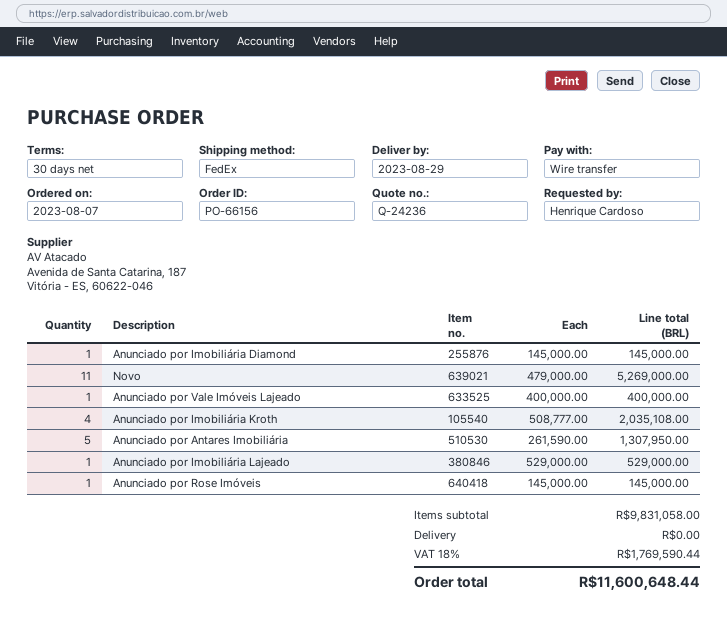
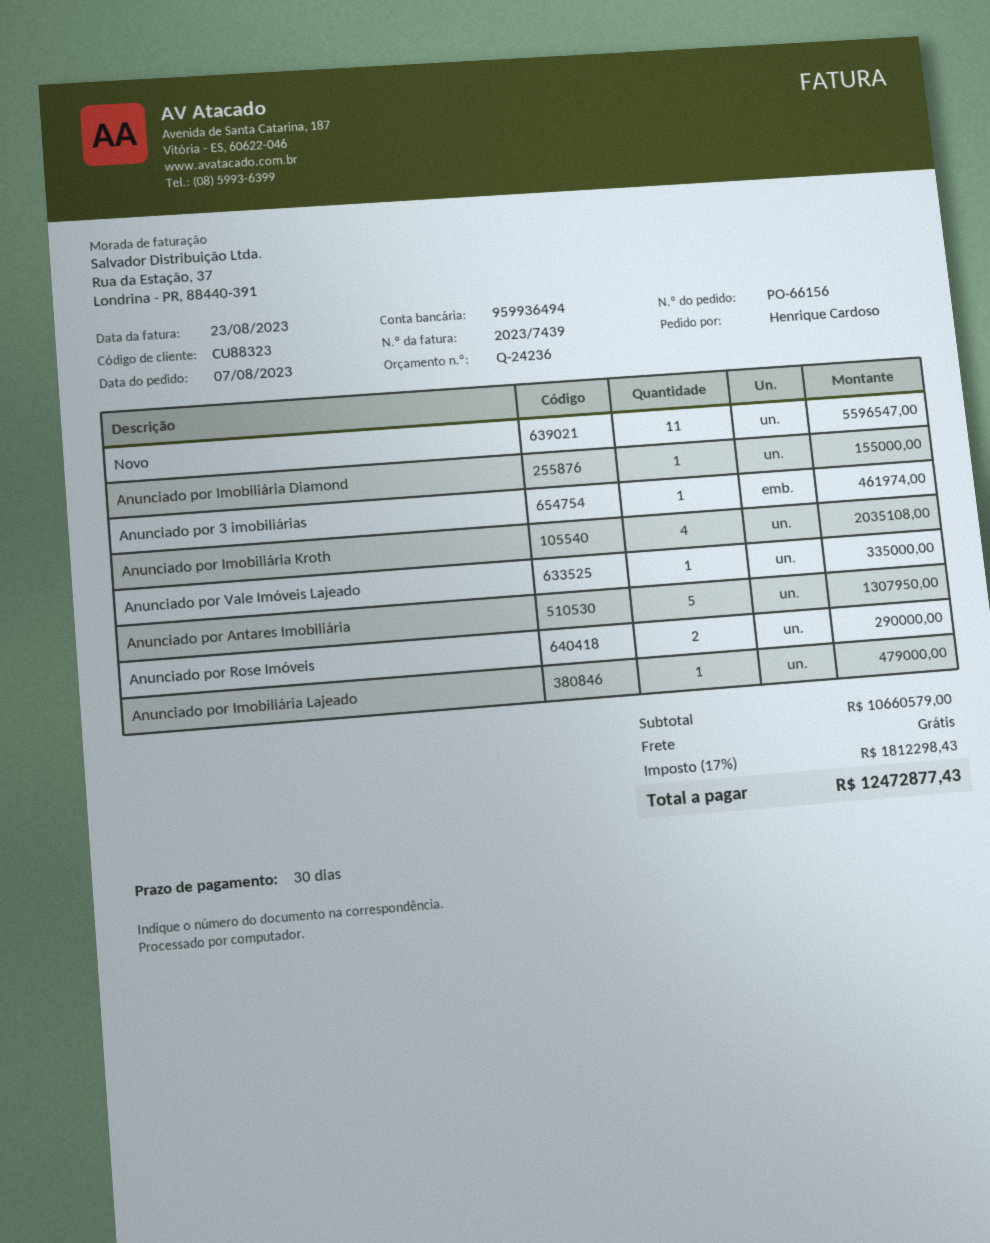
Anunciado por Imobiliária Diamond: 1 for 145000.00 -> 1 for 155000.00
Novo: 11 for 5269000.00 -> 11 for 5596547.00
Anunciado por Vale Imóveis Lajeado: 1 for 400000.00 -> 1 for 335000.00
Anunciado por Imobiliária Lajeado: 1 for 529000.00 -> 1 for 479000.00
Anunciado por Rose Imóveis: 1 for 145000.00 -> 2 for 290000.00
Anunciado por 3 imobiliárias: none -> 1 for 461974.00
subtotal: 9831058.00 -> 10660579.00
tax: 18% = 1769590.44 -> 17% = 1812298.43
total: 11600648.44 -> 12472877.43

